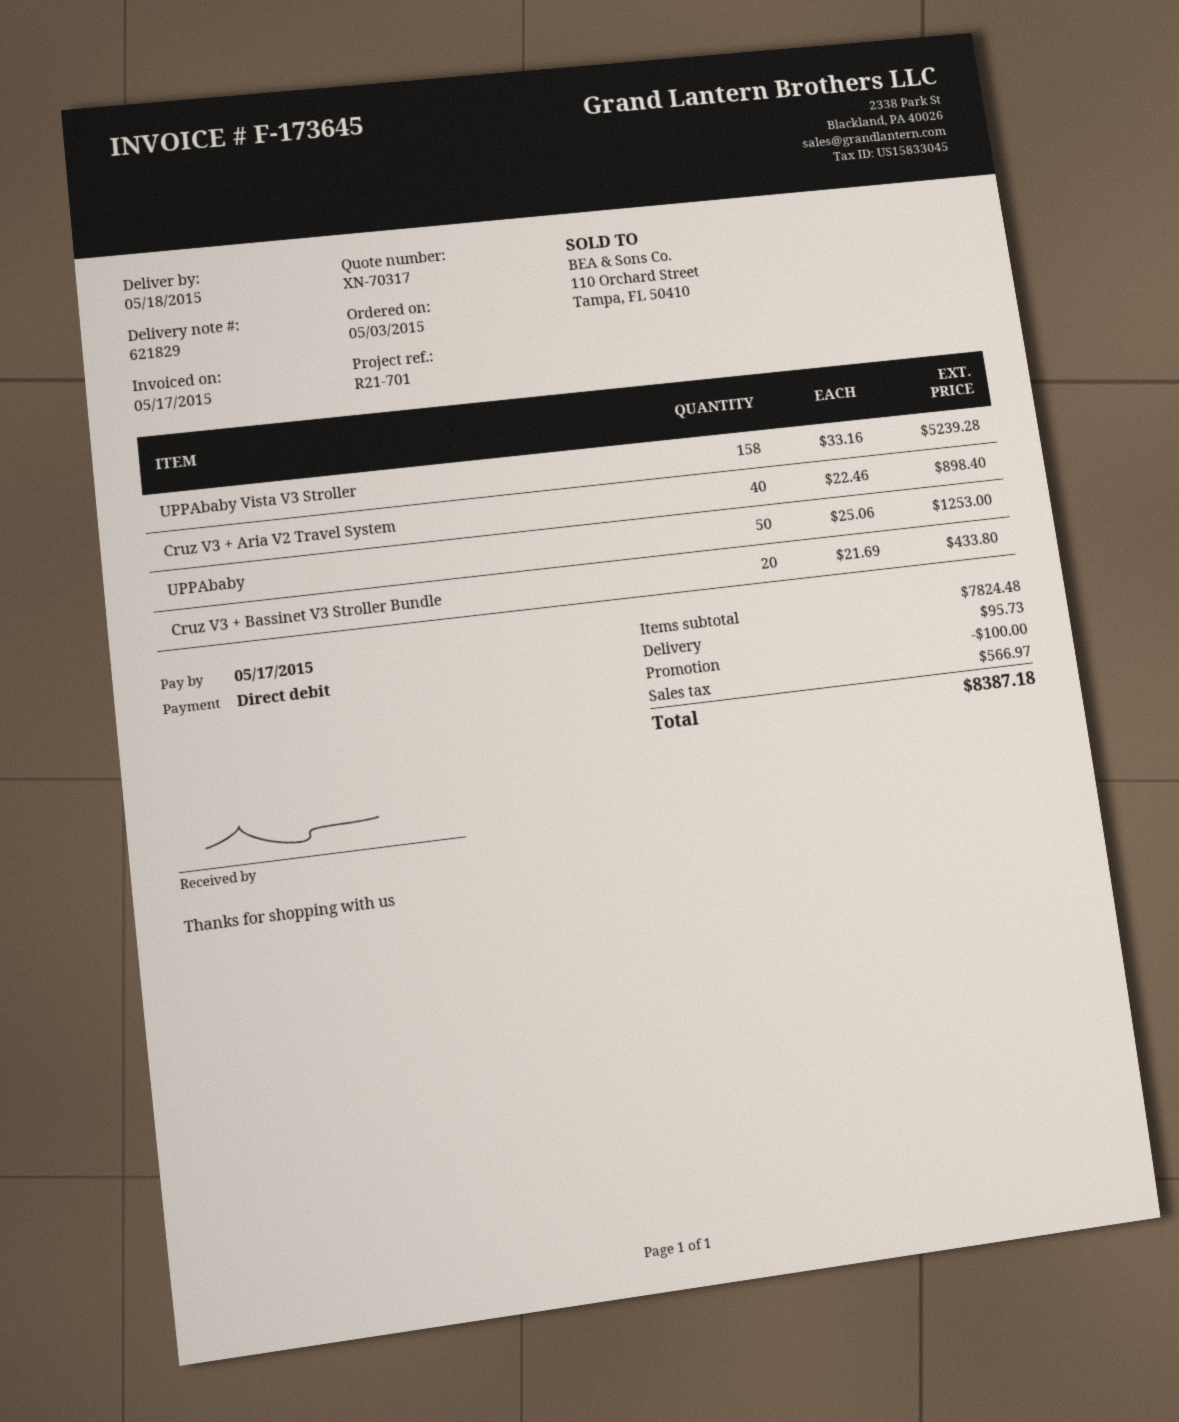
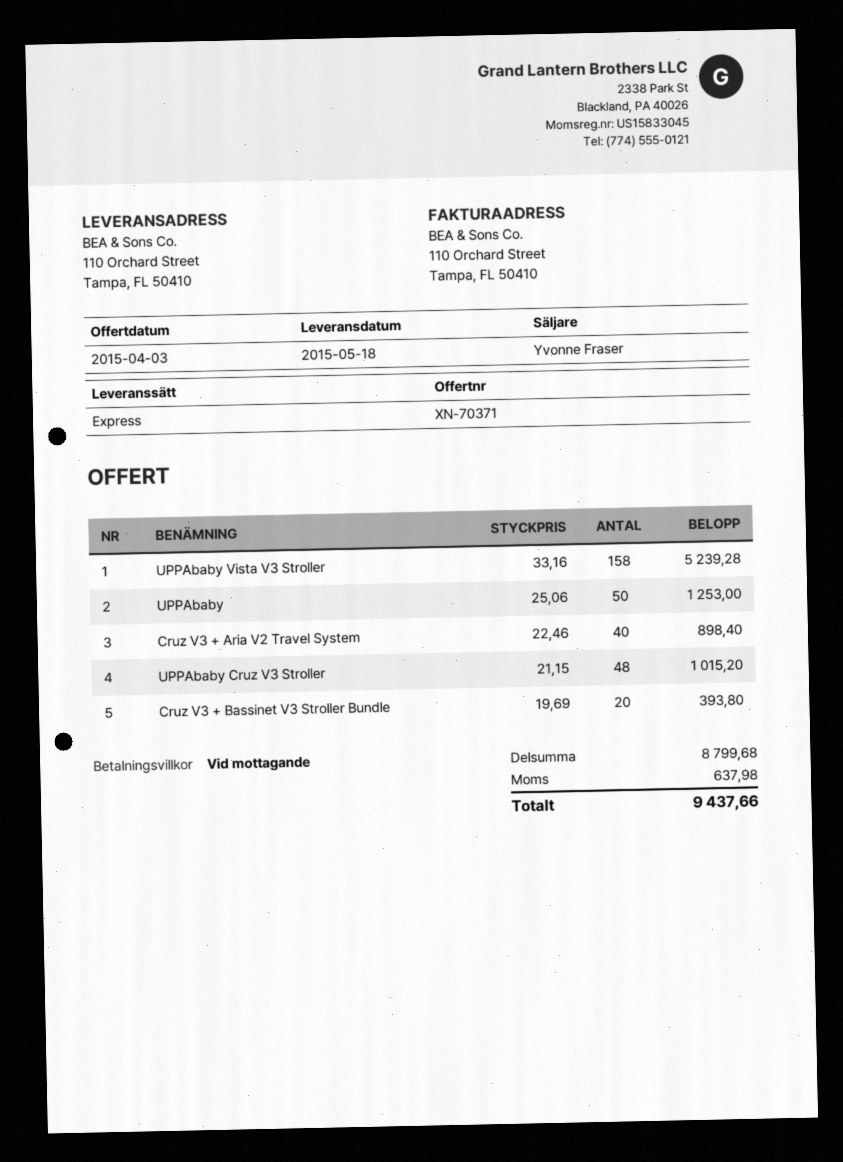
quote number: XN-70317 -> XN-70371
Cruz V3 + Bassinet V3 Stroller Bundle: 20 x 21.69 = 433.80 -> 20 x 19.69 = 393.80
UPPAbaby Cruz V3 Stroller: none -> 48 x 21.15 = 1015.20
subtotal: 7824.48 -> 8799.68
discount: 100.00 -> none
shipping: 95.73 -> none
tax: 566.97 -> 637.98
total: 8387.18 -> 9437.66

